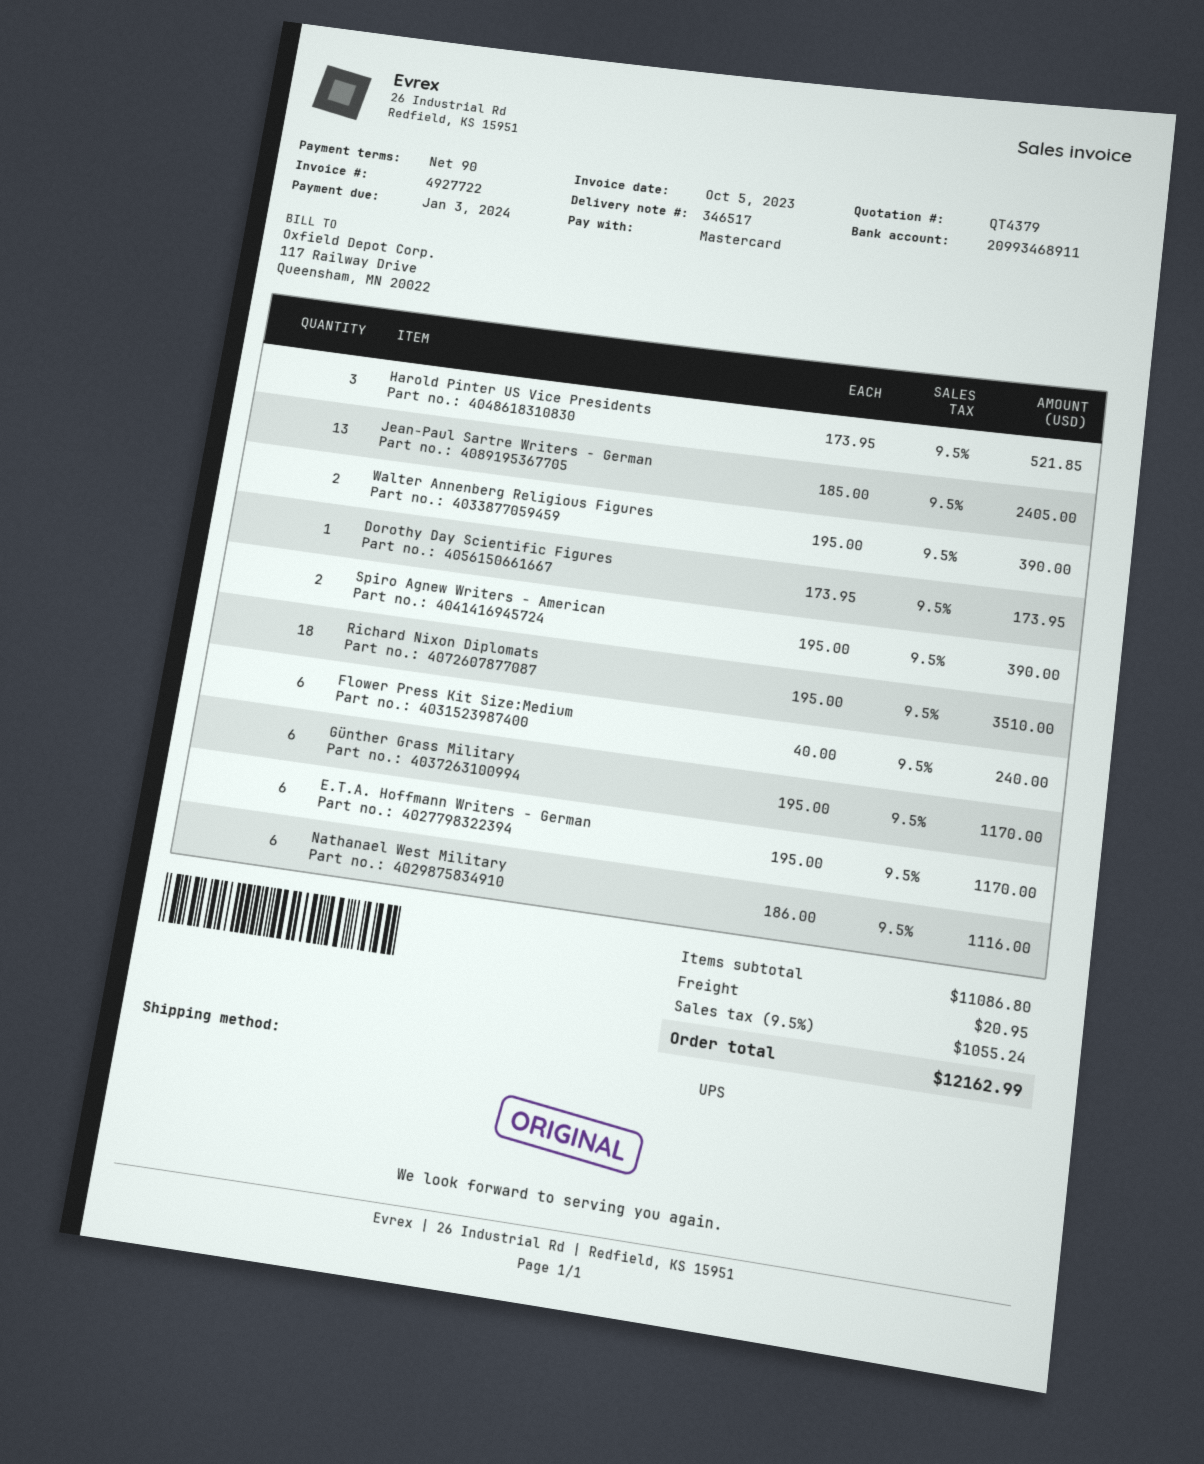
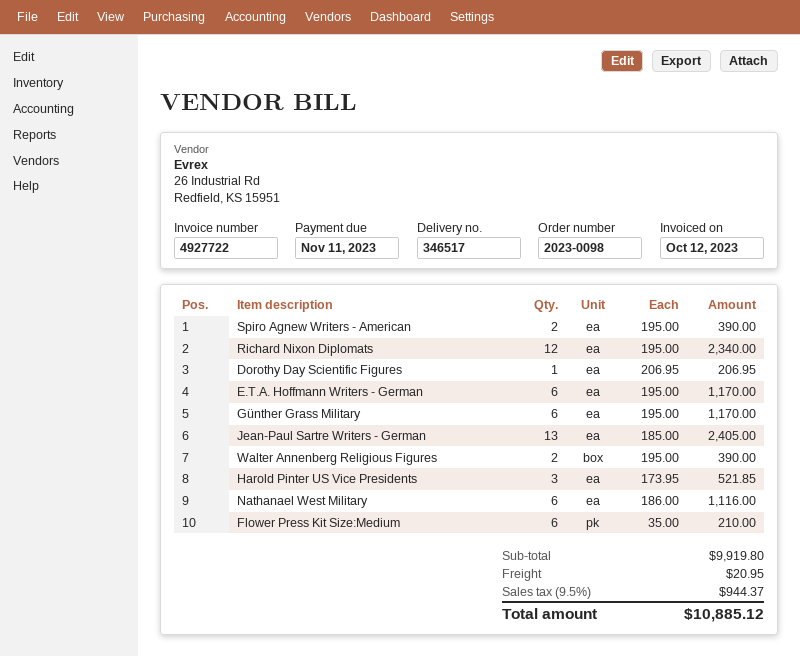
invoice date: 2023-10-05 -> 2023-10-12
due date: 2024-01-03 -> 2023-11-11
Dorothy Day Scientific Figures: 1 x 173.95 = 173.95 -> 1 x 206.95 = 206.95
Richard Nixon Diplomats: 18 x 195.00 = 3510.00 -> 12 x 195.00 = 2340.00
Flower Press Kit Size:Medium: 6 x 40.00 = 240.00 -> 6 x 35.00 = 210.00
subtotal: 11086.80 -> 9919.80
tax: 9.5% = 1055.24 -> 9.5% = 944.37
total: 12162.99 -> 10885.12

